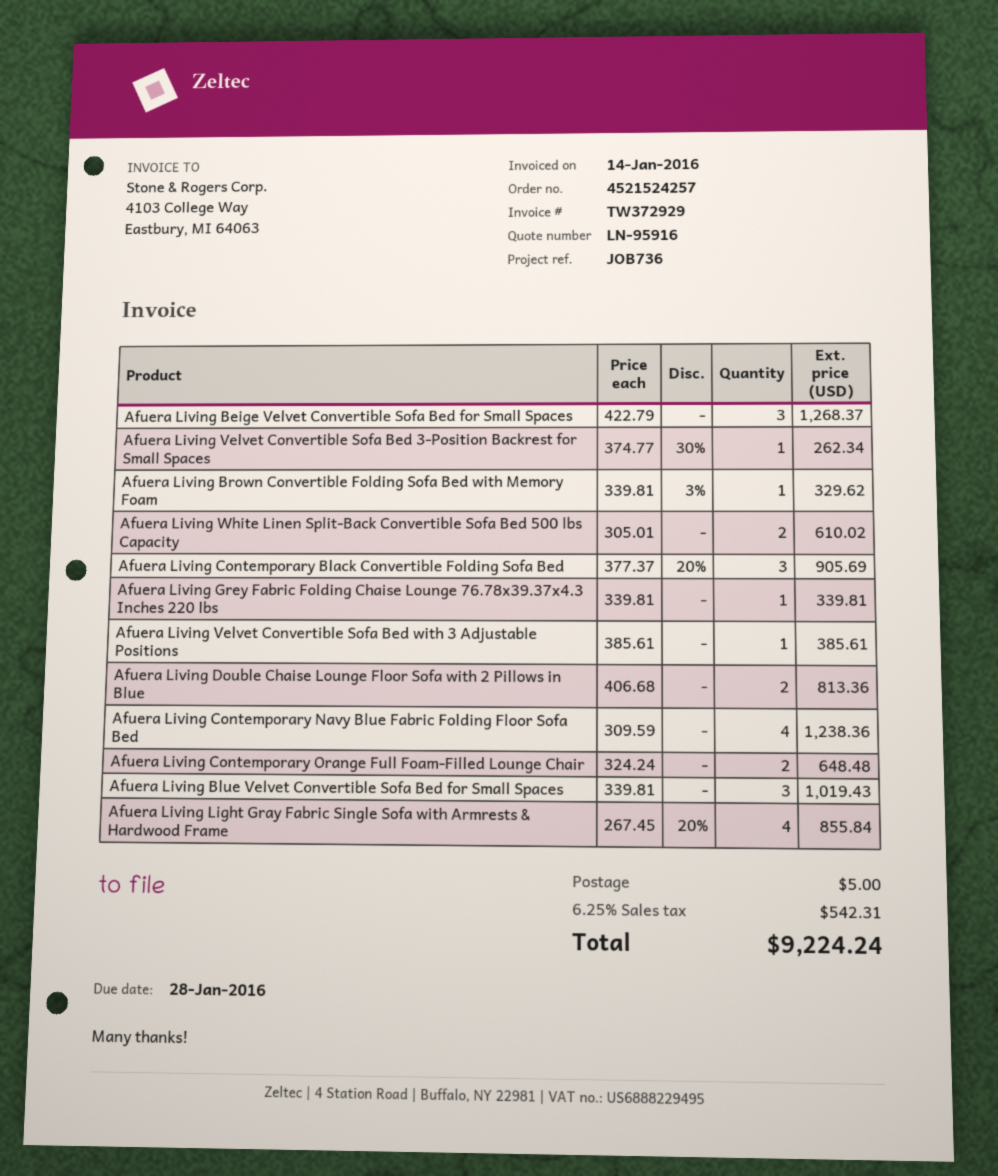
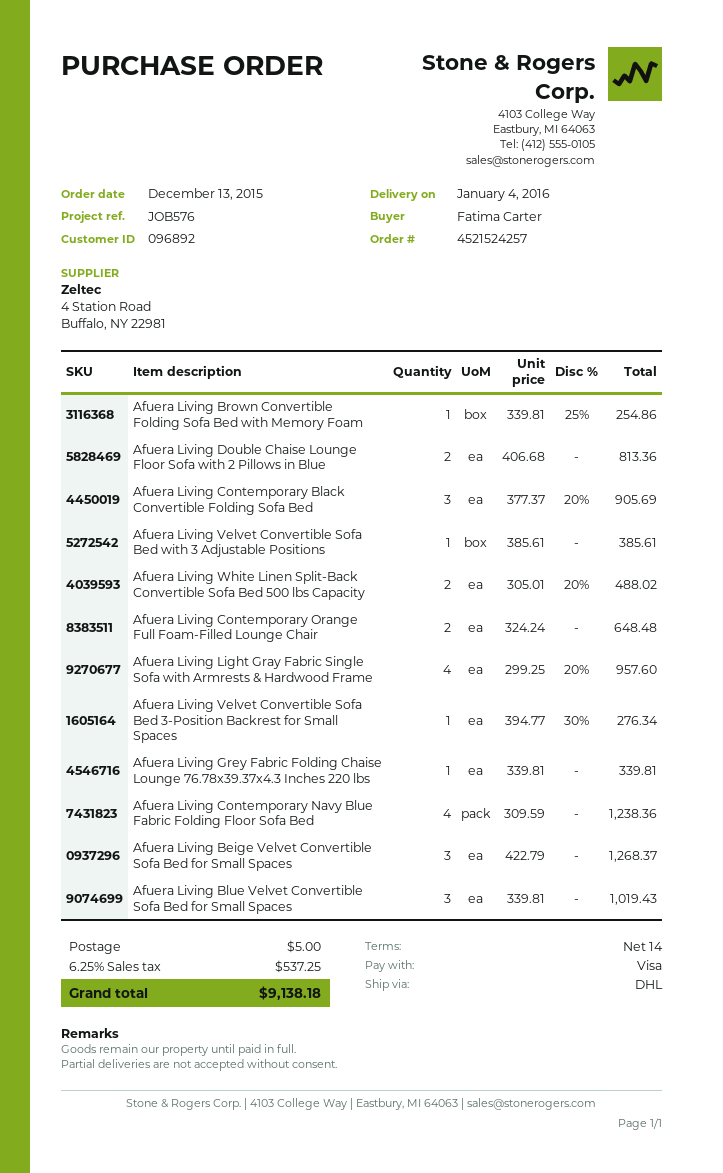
reference: JOB736 -> JOB576
Afuera Living Velvet Convertible Sofa Bed 3-Position Backrest for Small Spaces: 1 x 374.77 - 30% = 262.34 -> 1 x 394.77 - 30% = 276.34
Afuera Living Brown Convertible Folding Sofa Bed with Memory Foam: 1 x 339.81 - 3% = 329.62 -> 1 x 339.81 - 25% = 254.86
Afuera Living White Linen Split-Back Convertible Sofa Bed 500 lbs Capacity: 2 x 305.01 = 610.02 -> 2 x 305.01 - 20% = 488.02
Afuera Living Light Gray Fabric Single Sofa with Armrests & Hardwood Frame: 4 x 267.45 - 20% = 855.84 -> 4 x 299.25 - 20% = 957.60
tax: 6.25% = 542.31 -> 6.25% = 537.25
total: 9224.24 -> 9138.18

